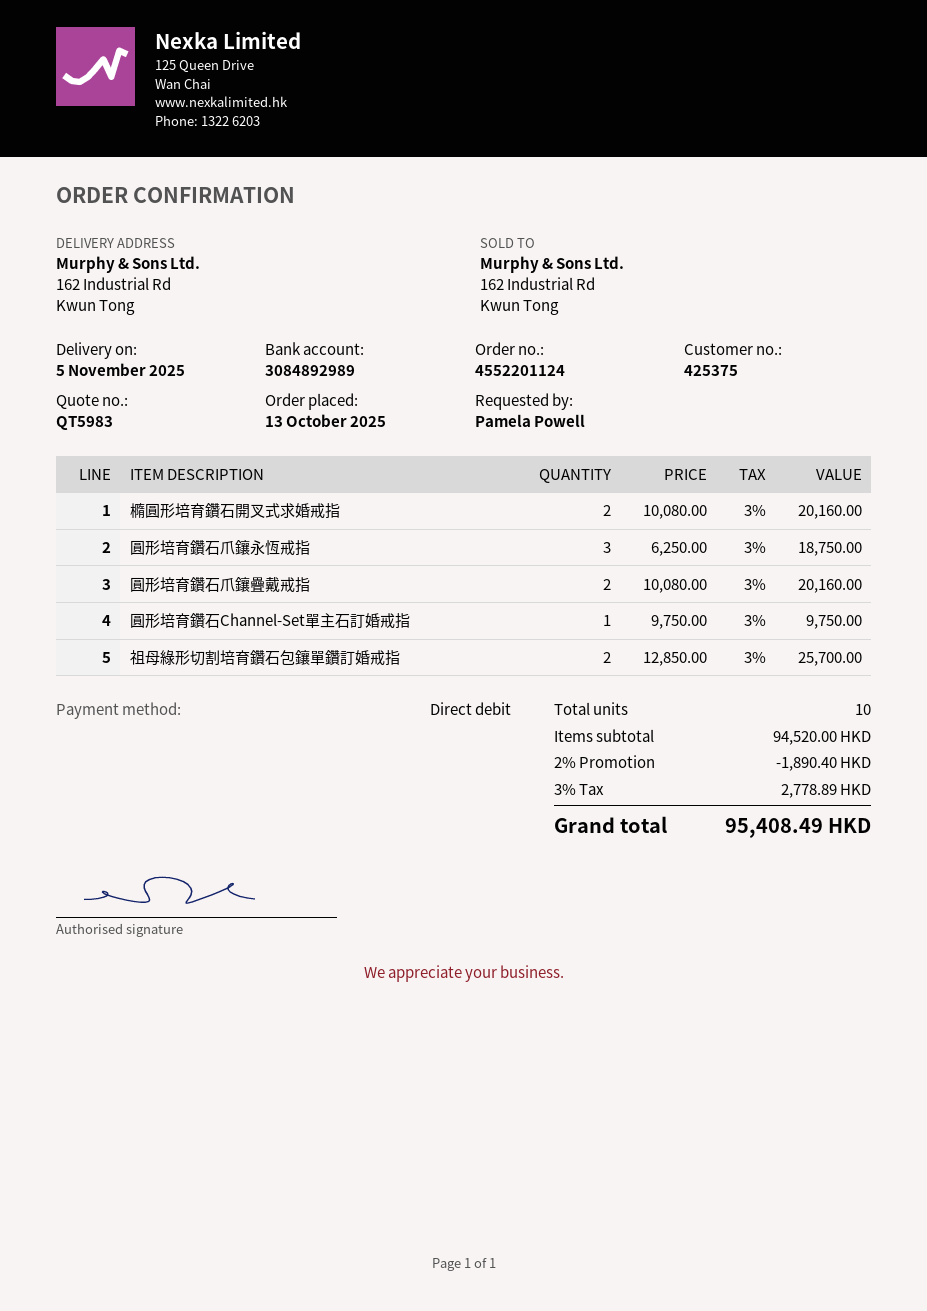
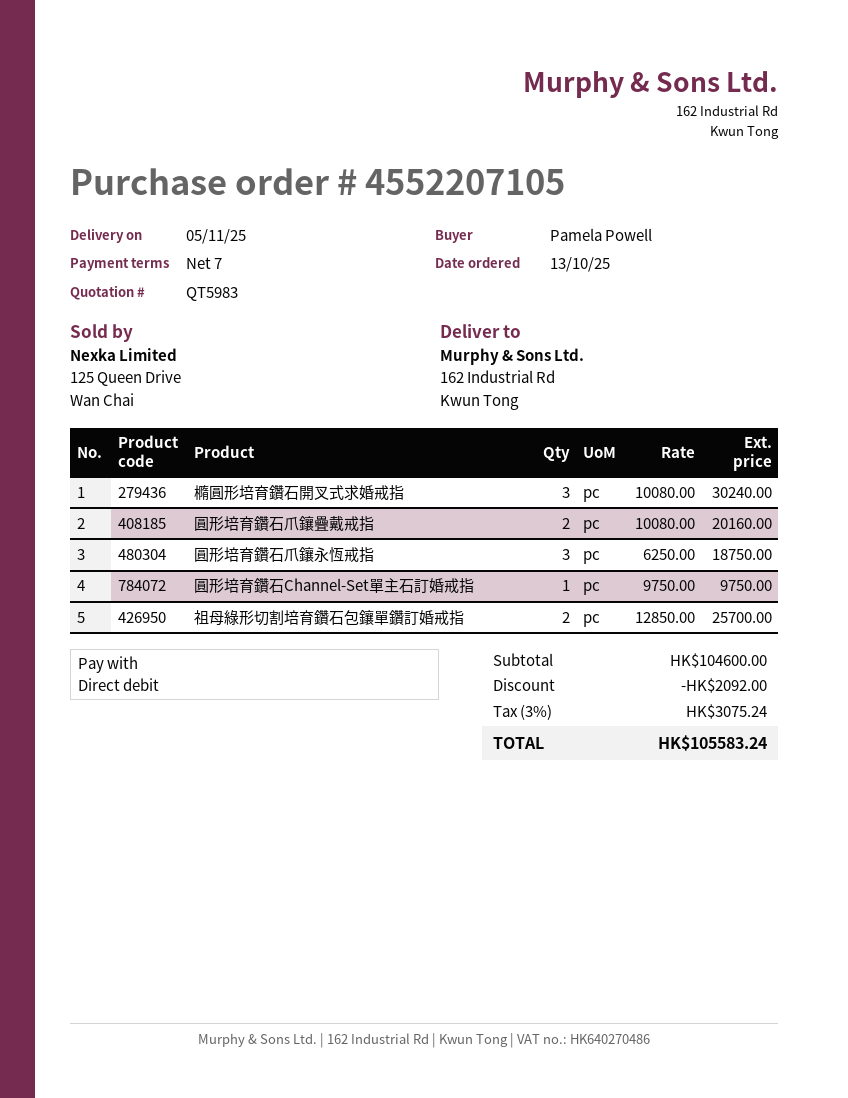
order number: 4552201124 -> 4552207105
橢圓形培育鑽石開叉式求婚戒指: 2 x 10080.00 = 20160.00 -> 3 x 10080.00 = 30240.00
subtotal: 94520.00 -> 104600.00
discount: 1890.40 -> 2092.00
tax: 3% = 2778.89 -> 3% = 3075.24
total: 95408.49 -> 105583.24

